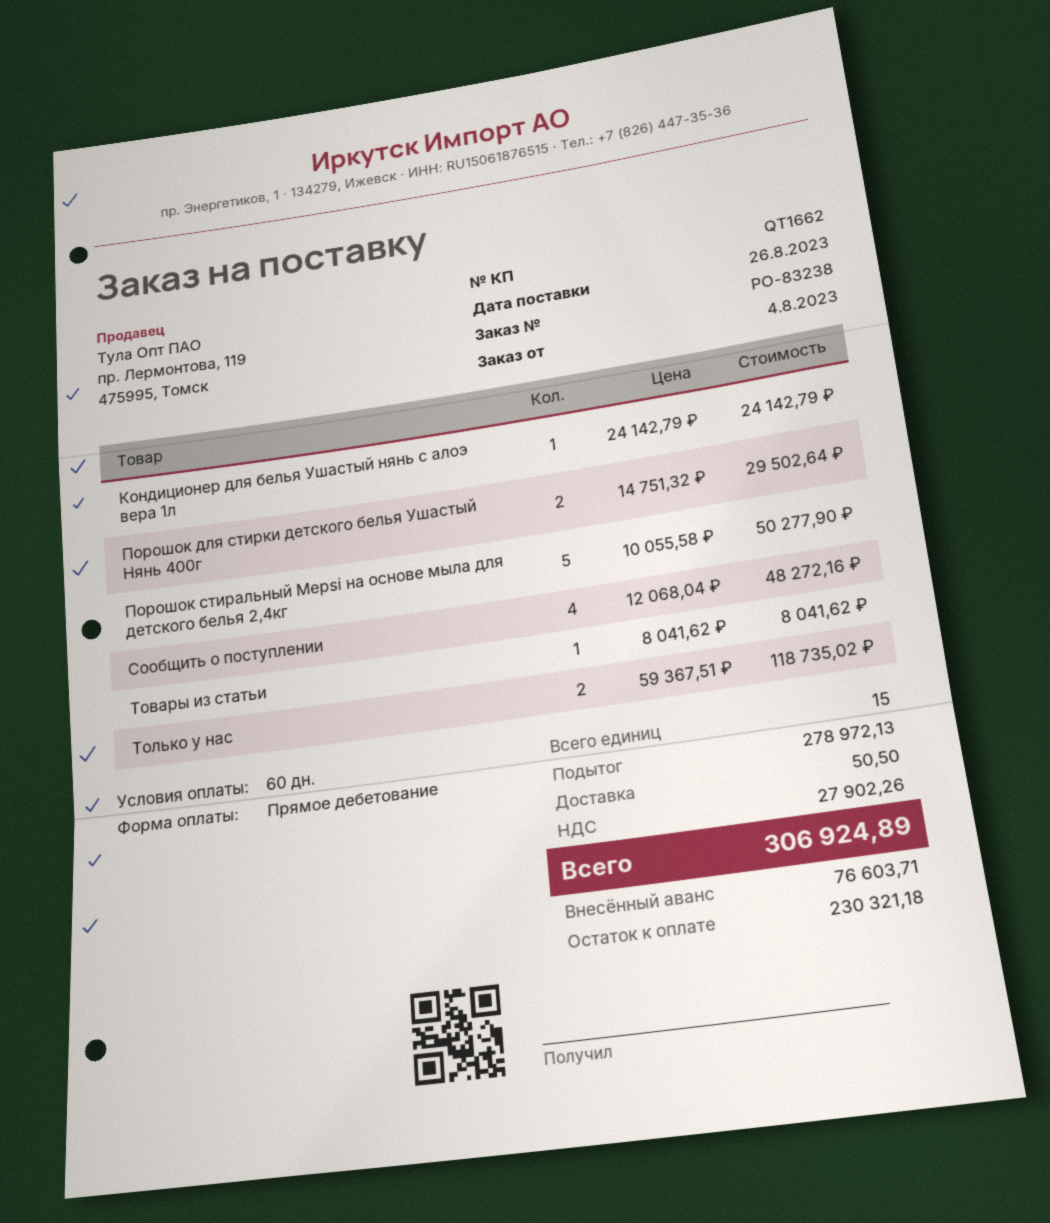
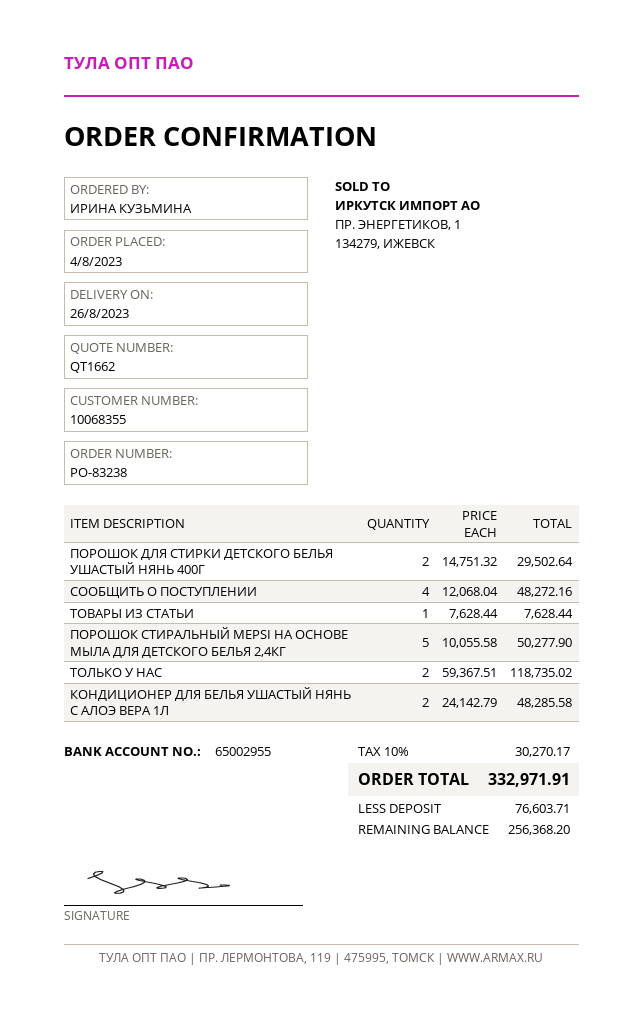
Кондиционер для белья Ушастый нянь с алоэ вера 1л: 1 x 24142.79 = 24142.79 -> 2 x 24142.79 = 48285.58
Товары из статьи: 1 x 8041.62 = 8041.62 -> 1 x 7628.44 = 7628.44
shipping: 50.50 -> none
tax: 27902.26 -> 30270.17
total: 306924.89 -> 332971.91
balance: 230321.18 -> 256368.20

